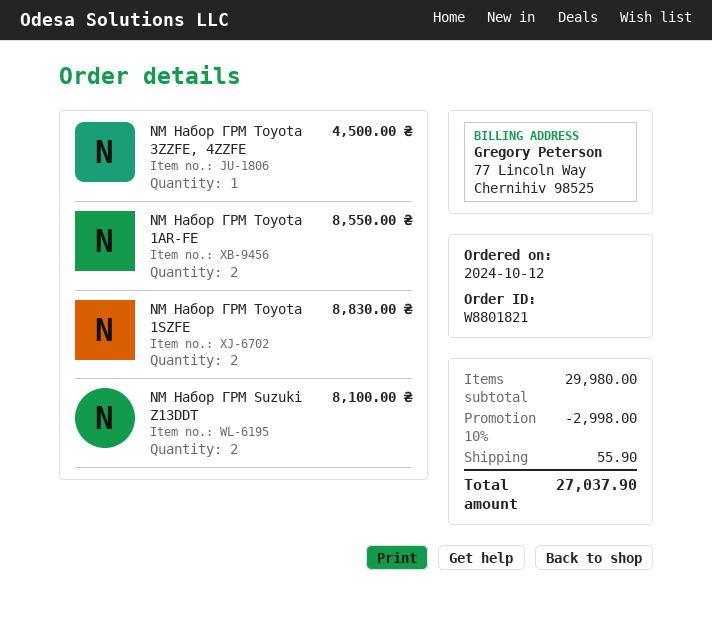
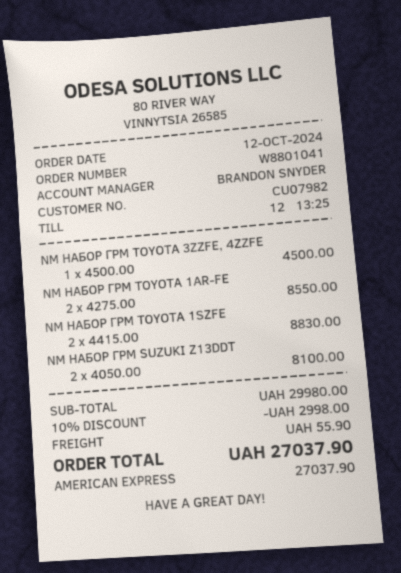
order number: W8801821 -> W8801041

